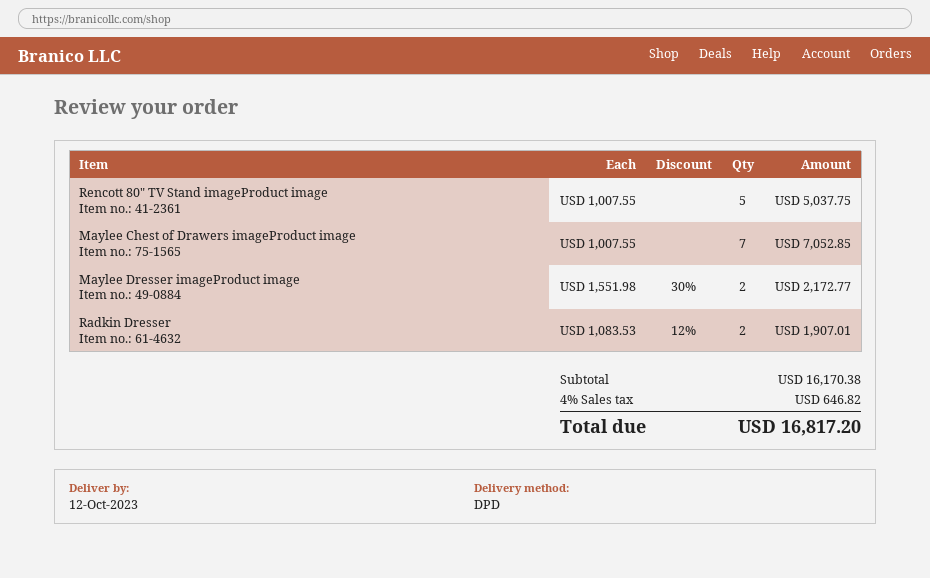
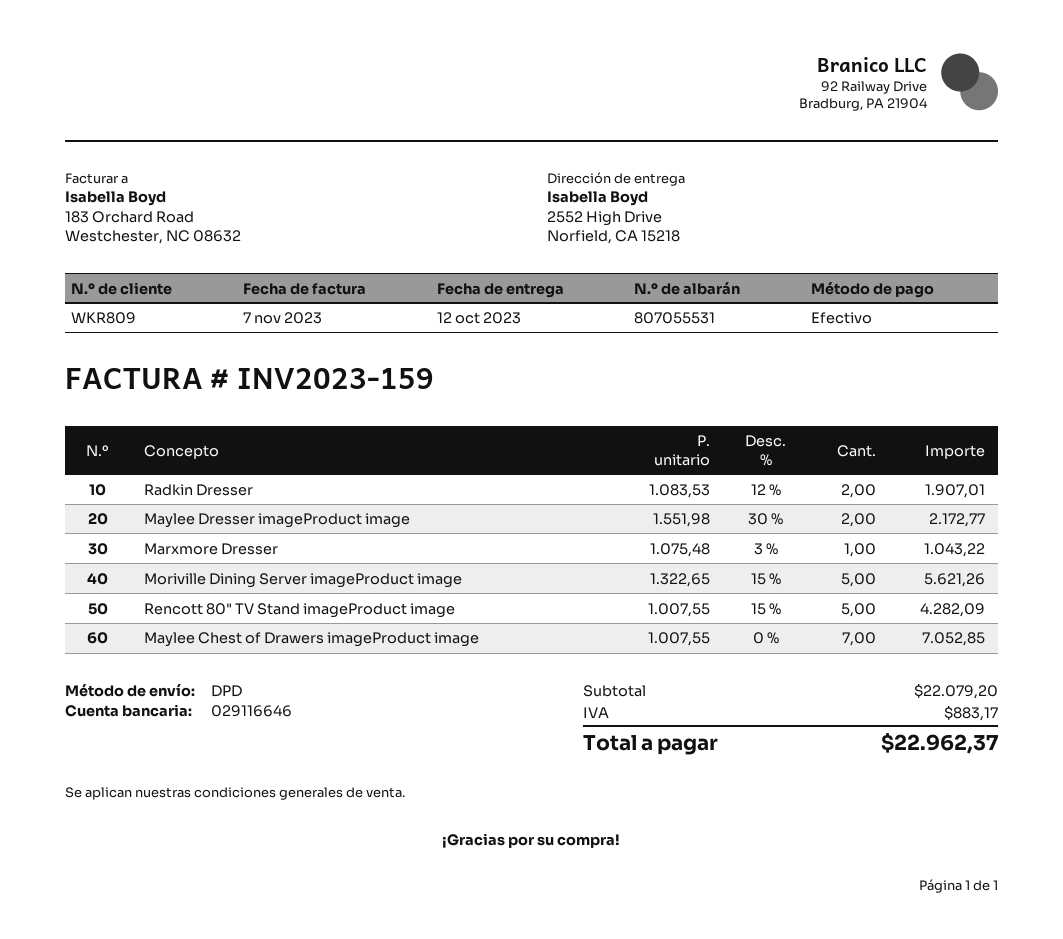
Rencott 80" TV Stand imageProduct image: 5 x 1007.55 = 5037.75 -> 5 x 1007.55 - 15% = 4282.09
Marxmore Dresser: none -> 1 x 1075.48 - 3% = 1043.22
Moriville Dining Server imageProduct image: none -> 5 x 1322.65 - 15% = 5621.26
subtotal: 16170.38 -> 22079.20
tax: 646.82 -> 883.17
total: 16817.20 -> 22962.37

